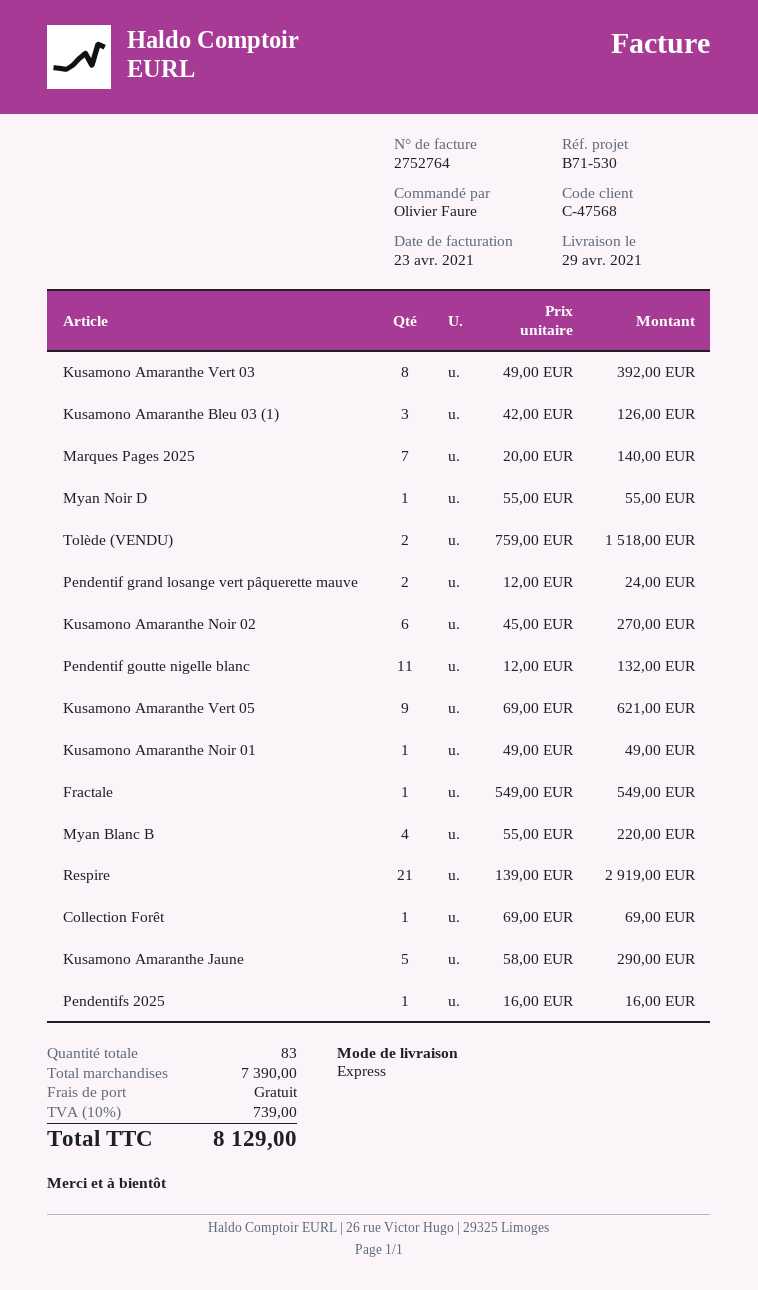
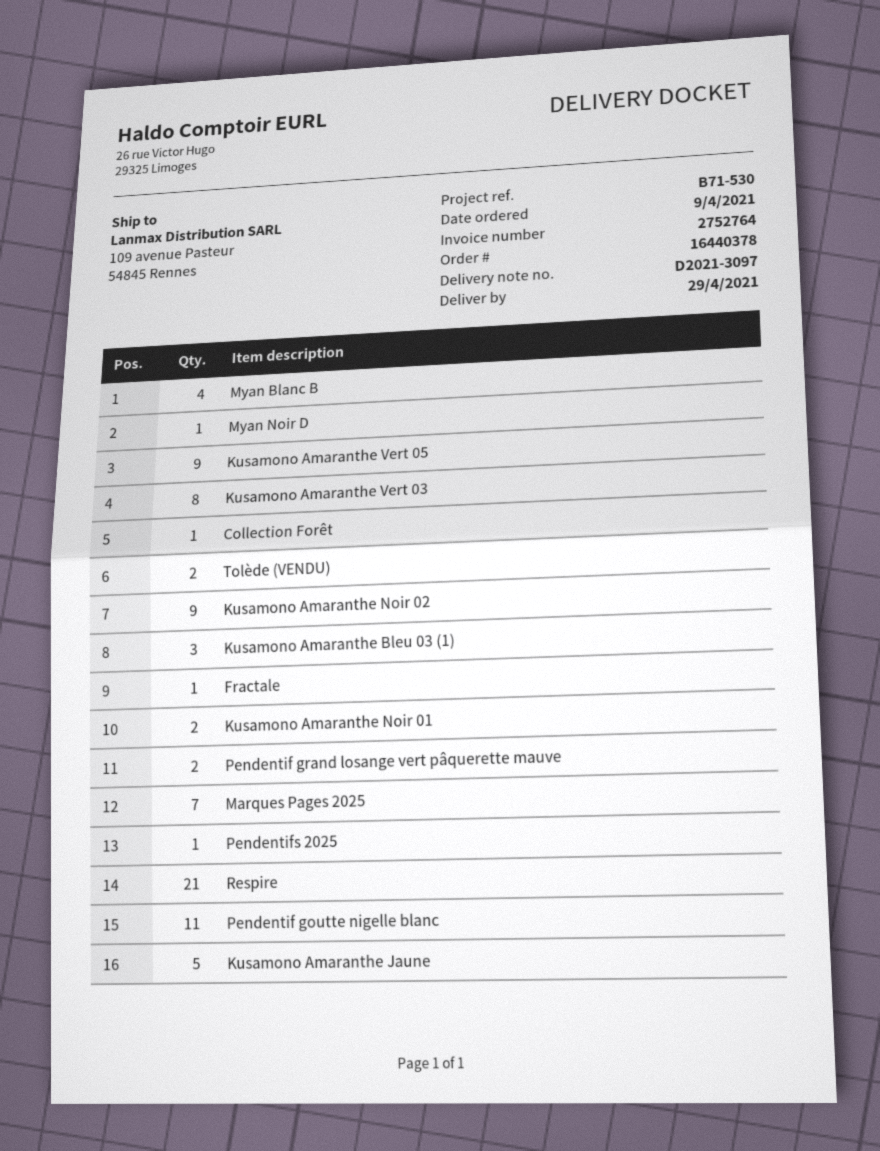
Kusamono Amaranthe Noir 02: 6 -> 9
Kusamono Amaranthe Noir 01: 1 -> 2

